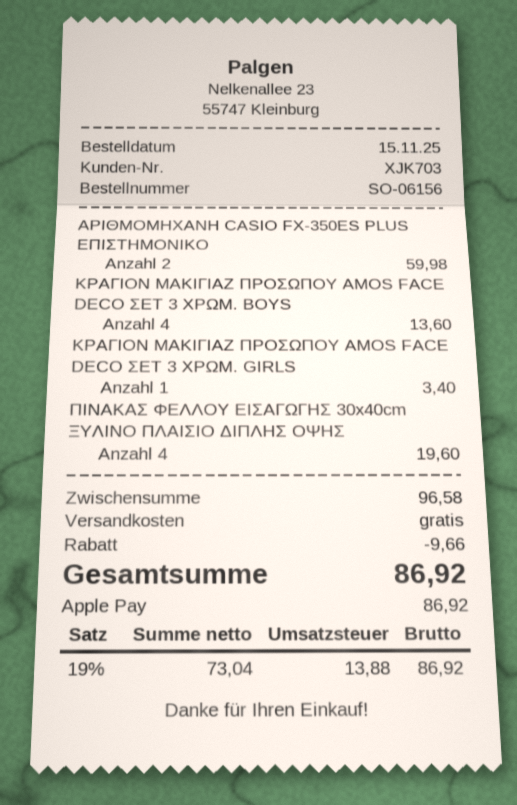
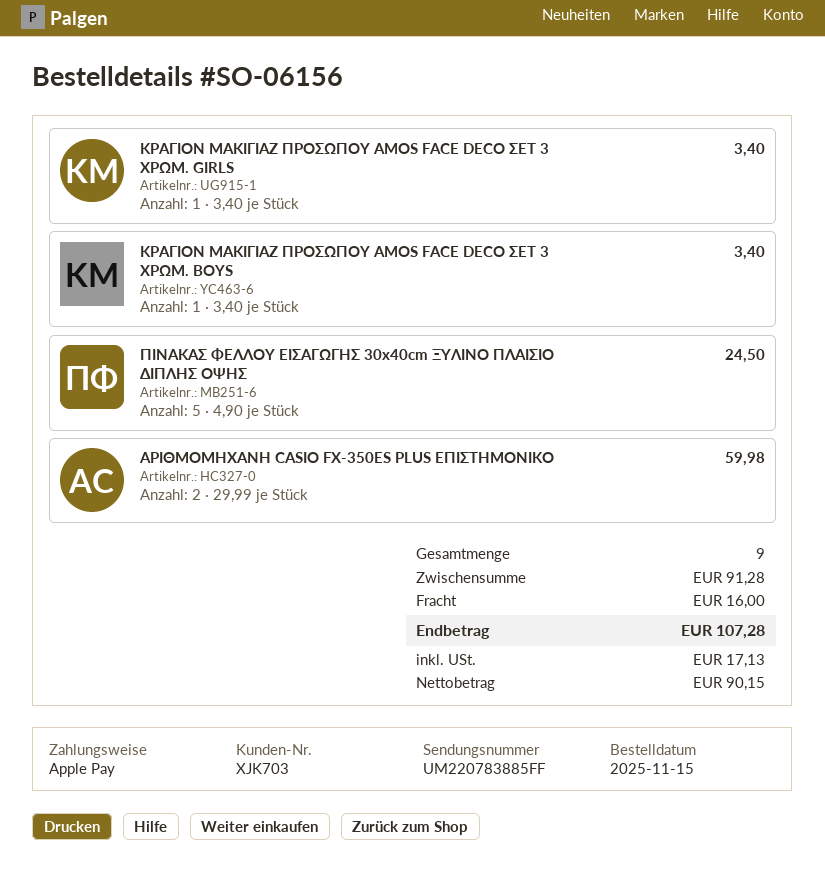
ΚΡΑΓΙΟΝ ΜΑΚΙΓΙΑΖ ΠΡΟΣΩΠΟΥ AMOS FACE DECO ΣΕΤ 3 ΧΡΩΜ. BOYS: 4 for 13.60 -> 1 for 3.40
ΠΙΝΑΚΑΣ ΦΕΛΛΟΥ ΕΙΣΑΓΩΓΗΣ 30x40cm ΞΥΛΙΝΟ ΠΛΑΙΣΙΟ ΔΙΠΛΗΣ ΟΨΗΣ: 4 for 19.60 -> 5 for 24.50
subtotal: 96.58 -> 91.28
discount: 9.66 -> none
shipping: 0.00 -> 16.00
net: 73.04 -> 90.15
tax: 13.88 -> 17.13
total: 86.92 -> 107.28

